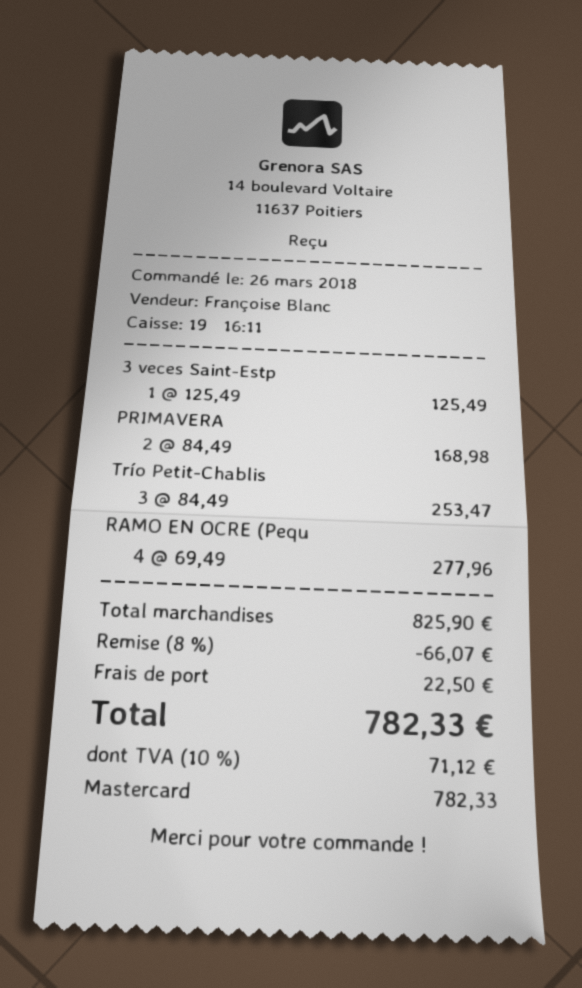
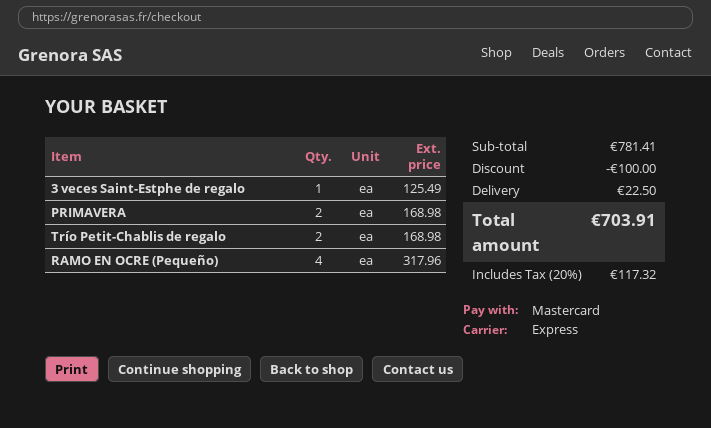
Trío Petit-Chablis: 3 for 253.47 -> 2 for 168.98
RAMO EN OCRE (Pequ: 4 for 277.96 -> 4 for 317.96
subtotal: 825.90 -> 781.41
discount: 66.07 -> 100.00
tax: 10% = 71.12 -> 20% = 117.32
total: 782.33 -> 703.91

